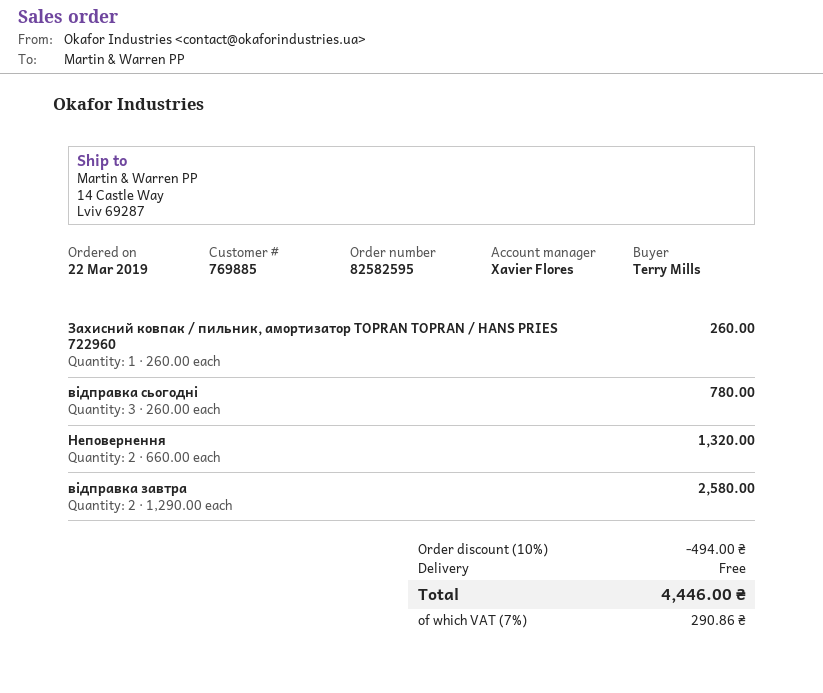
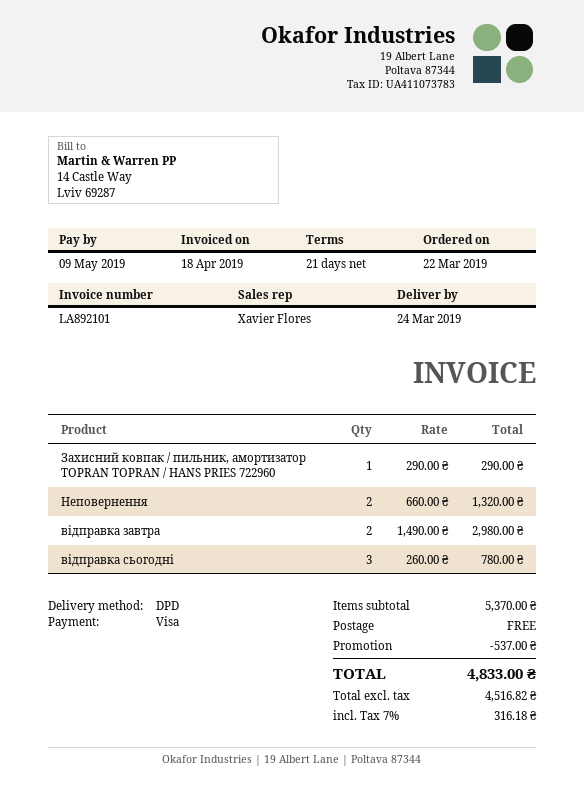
Захисний ковпак / пильник, амортизатор TOPRAN TOPRAN / HANS PRIES 722960: 1 x 260.00 = 260.00 -> 1 x 290.00 = 290.00
відправка завтра: 2 x 1290.00 = 2580.00 -> 2 x 1490.00 = 2980.00
discount: 494.00 -> 537.00
tax: 7% = 290.86 -> 7% = 316.18
total: 4446.00 -> 4833.00

